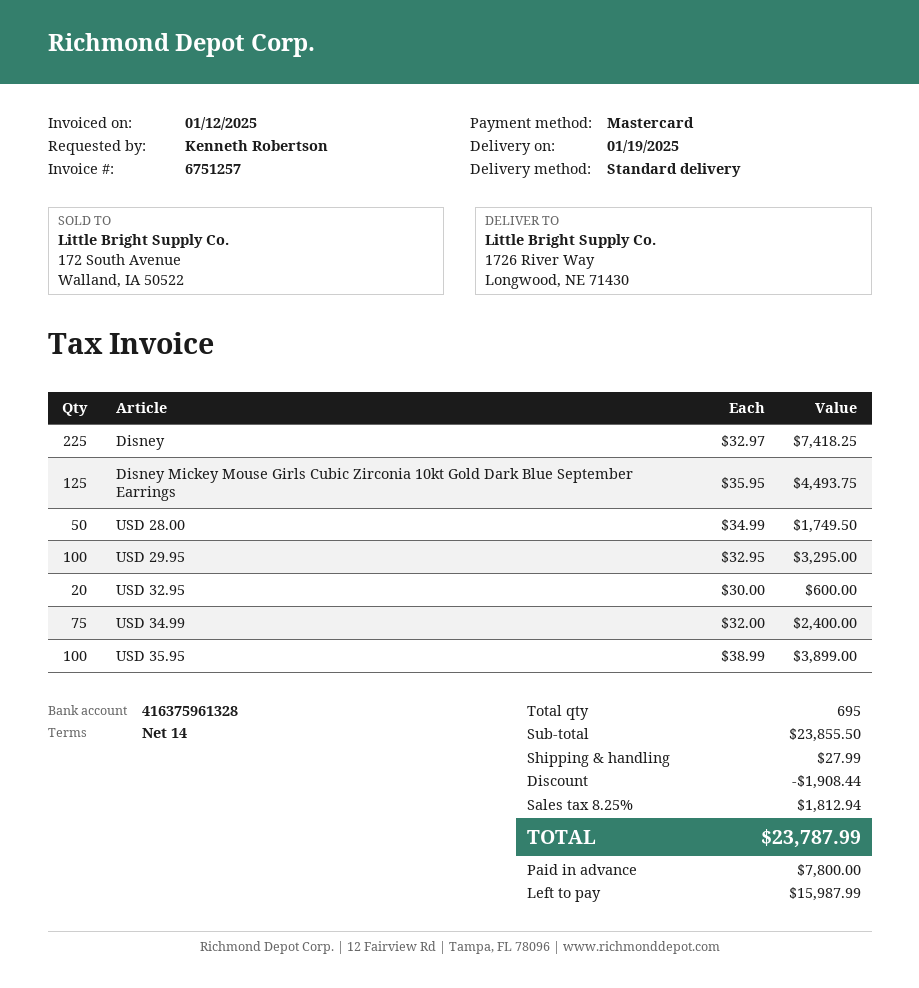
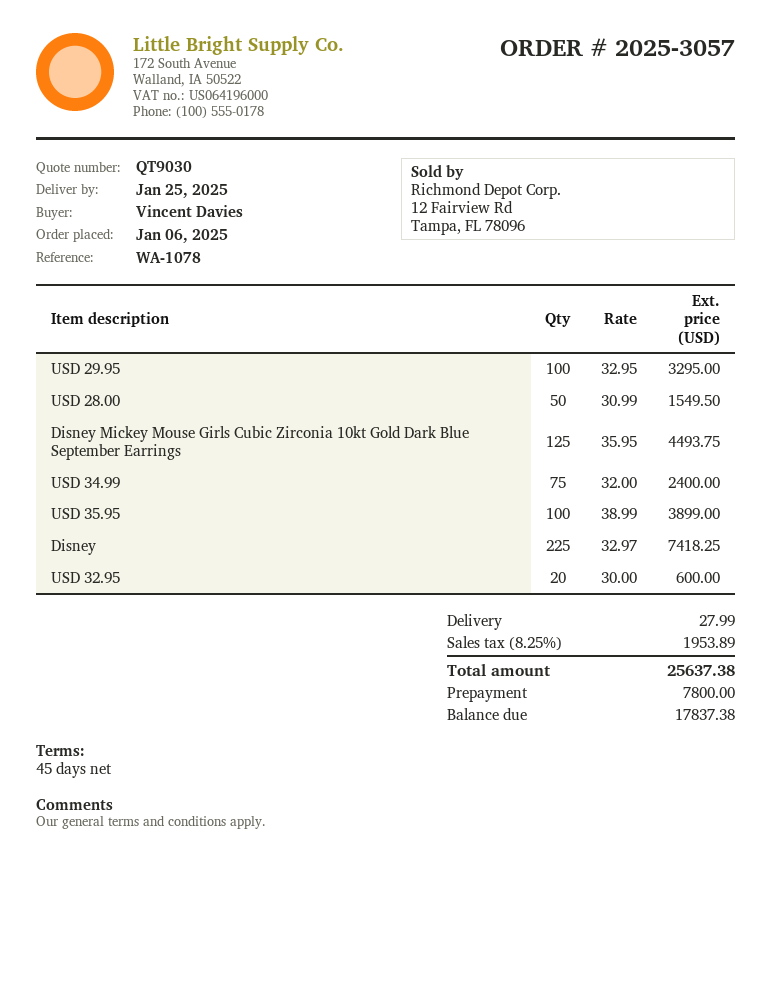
delivery date: 2025-01-19 -> 2025-01-25
payment terms: 14 days -> 45 days
ordered by: Kenneth Robertson -> Vincent Davies
USD 28.00: 50 x 34.99 = 1749.50 -> 50 x 30.99 = 1549.50
discount: 1908.44 -> none
tax: 8.25% = 1812.94 -> 8.25% = 1953.89
total: 23787.99 -> 25637.38
balance: 15987.99 -> 17837.38

